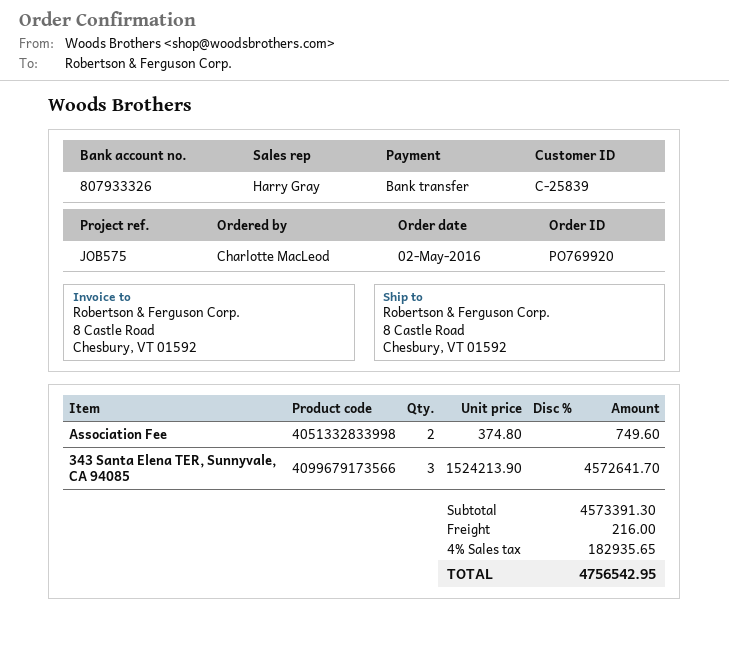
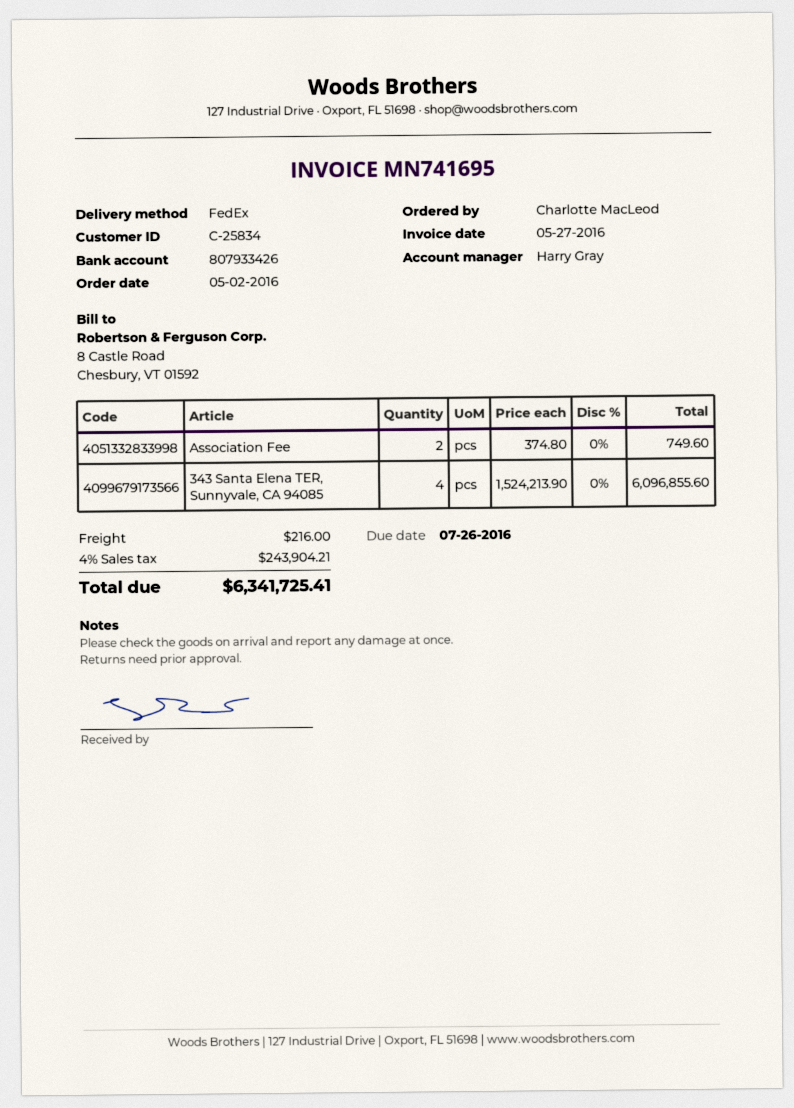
customer number: C-25839 -> C-25834
bank account: 807933326 -> 807933426
343 Santa Elena TER, Sunnyvale, CA 94085: 3 x 1524213.90 = 4572641.70 -> 4 x 1524213.90 = 6096855.60
tax: 4% = 182935.65 -> 4% = 243904.21
total: 4756542.95 -> 6341725.41

